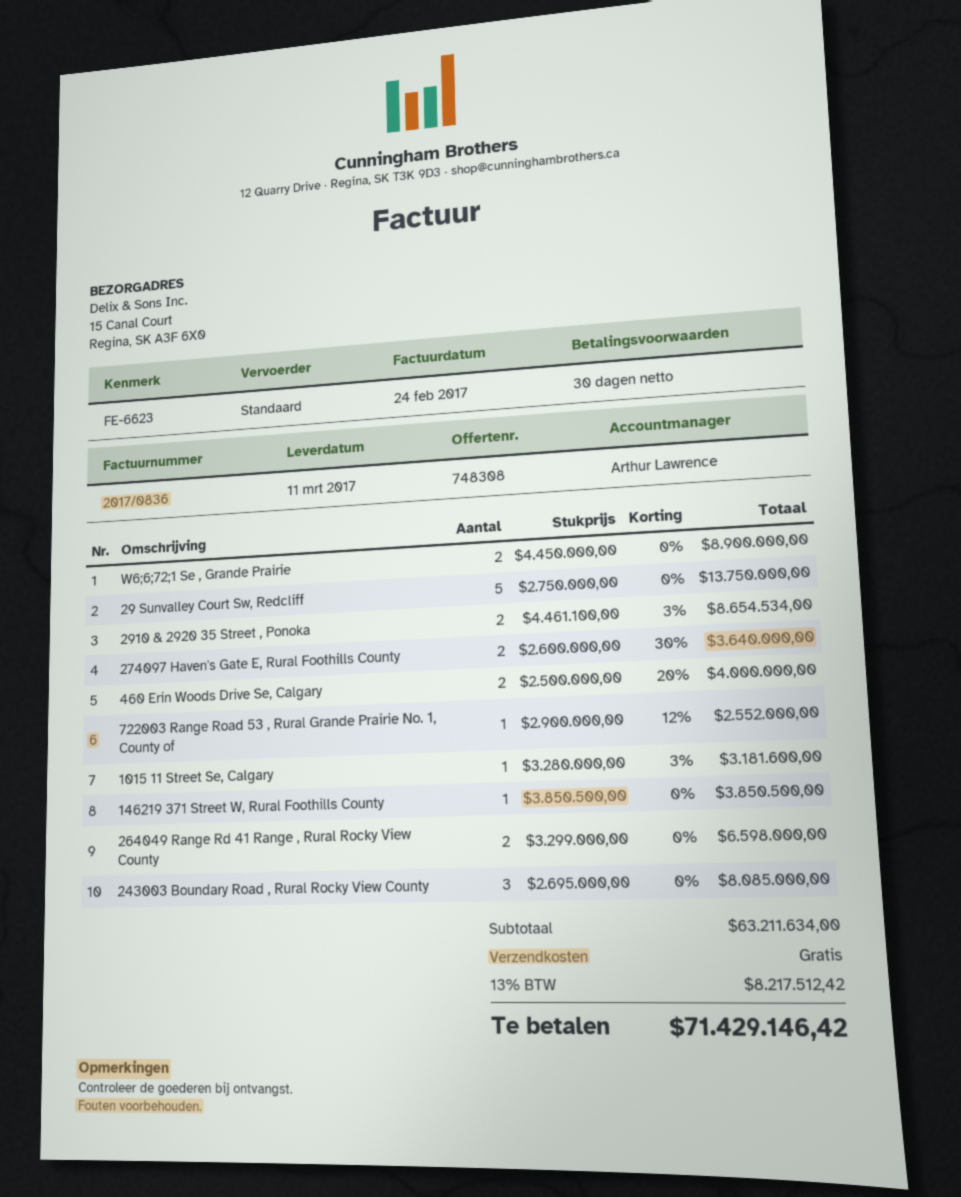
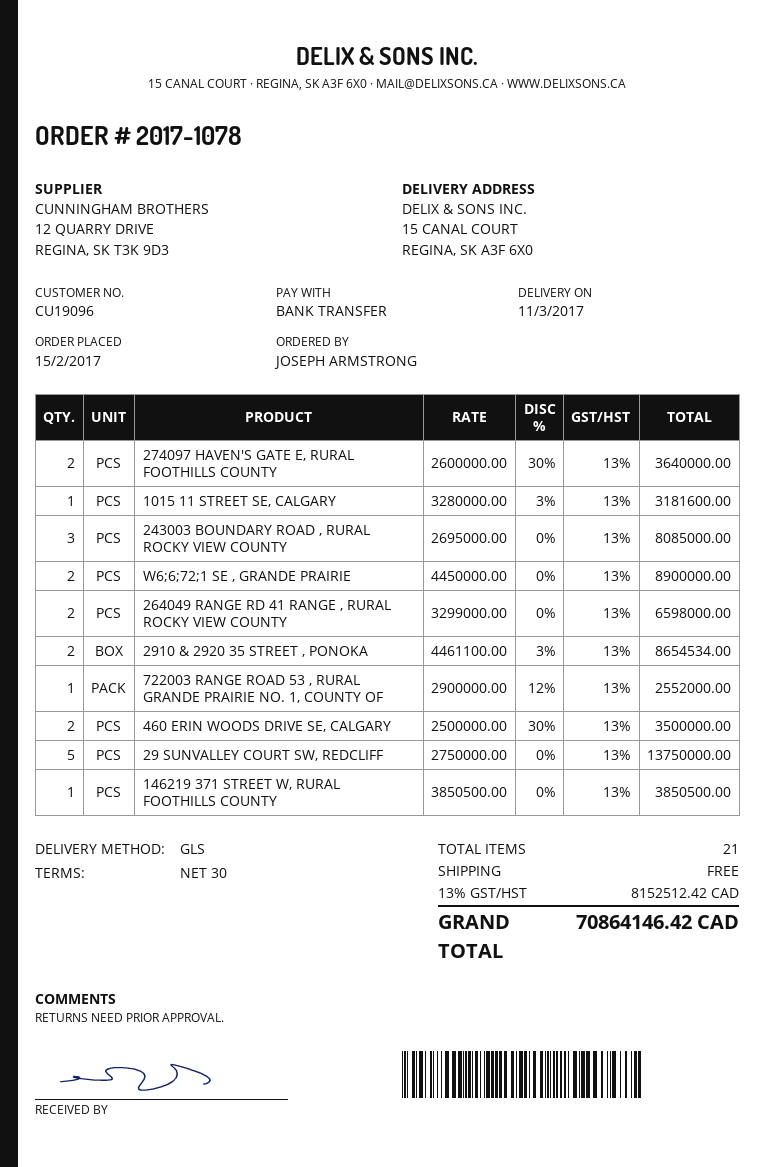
shipping method: standard -> GLS
460 Erin Woods Drive Se, Calgary: 2 x 2500000.00 - 20% = 4000000.00 -> 2 x 2500000.00 - 30% = 3500000.00
tax: 13% = 8217512.42 -> 13% = 8152512.42
total: 71429146.42 -> 70864146.42

